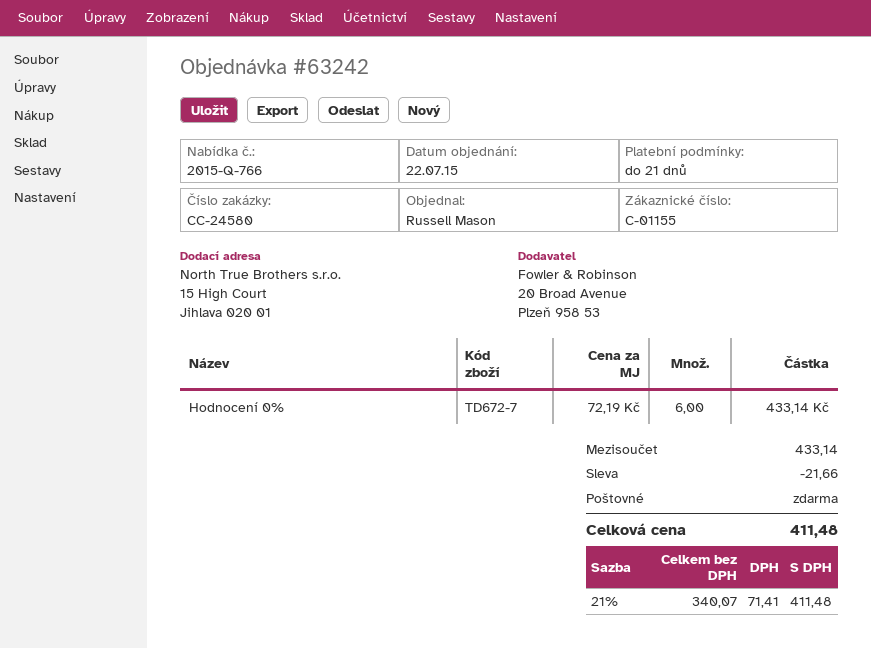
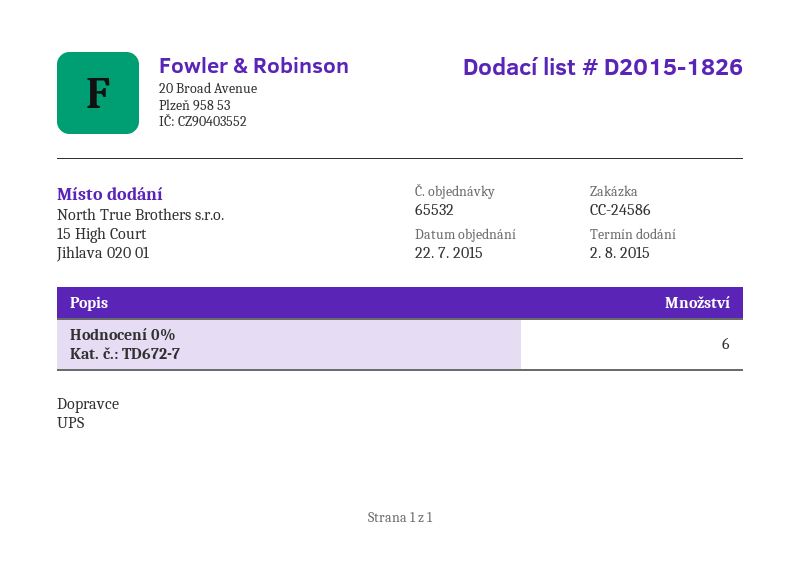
order number: 63242 -> 65532
reference: CC-24580 -> CC-24586

